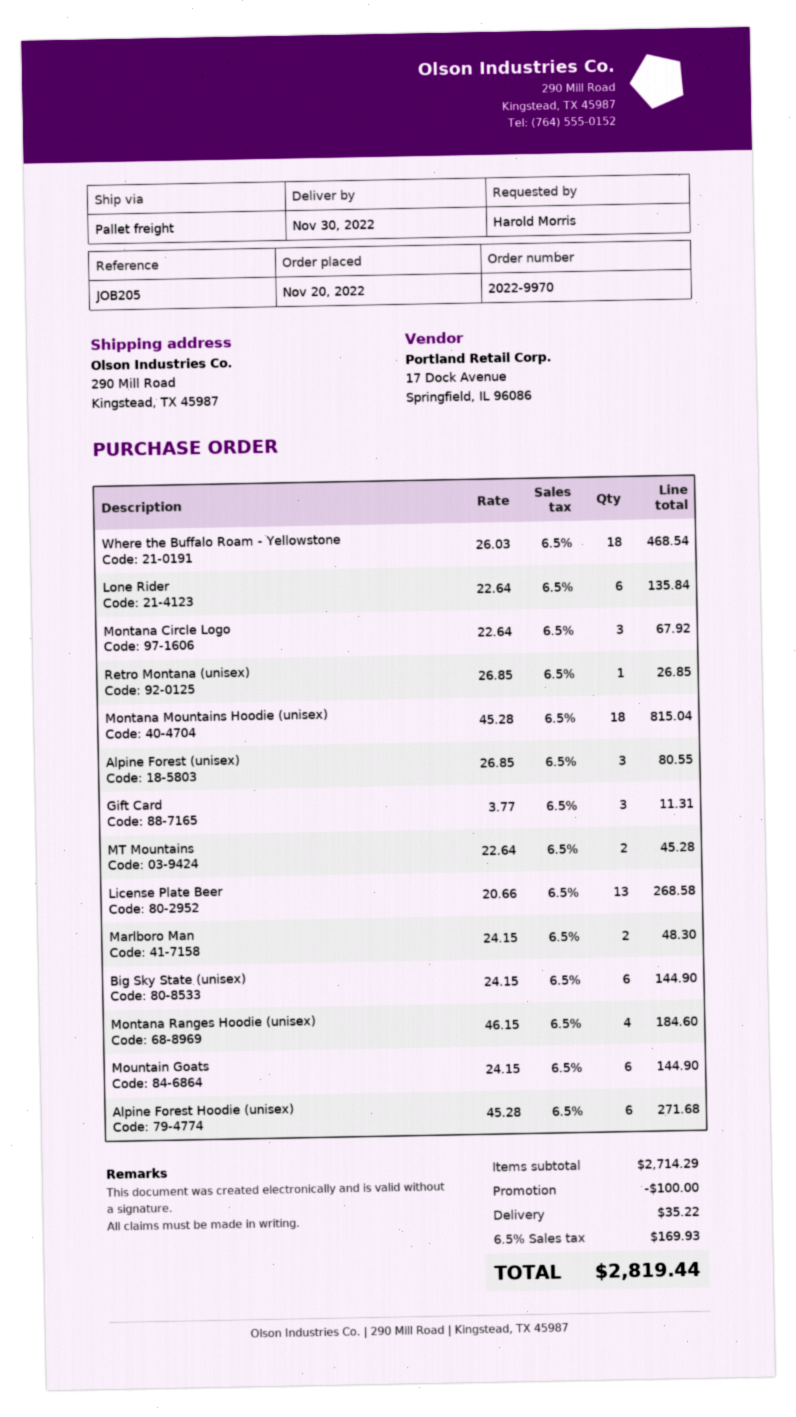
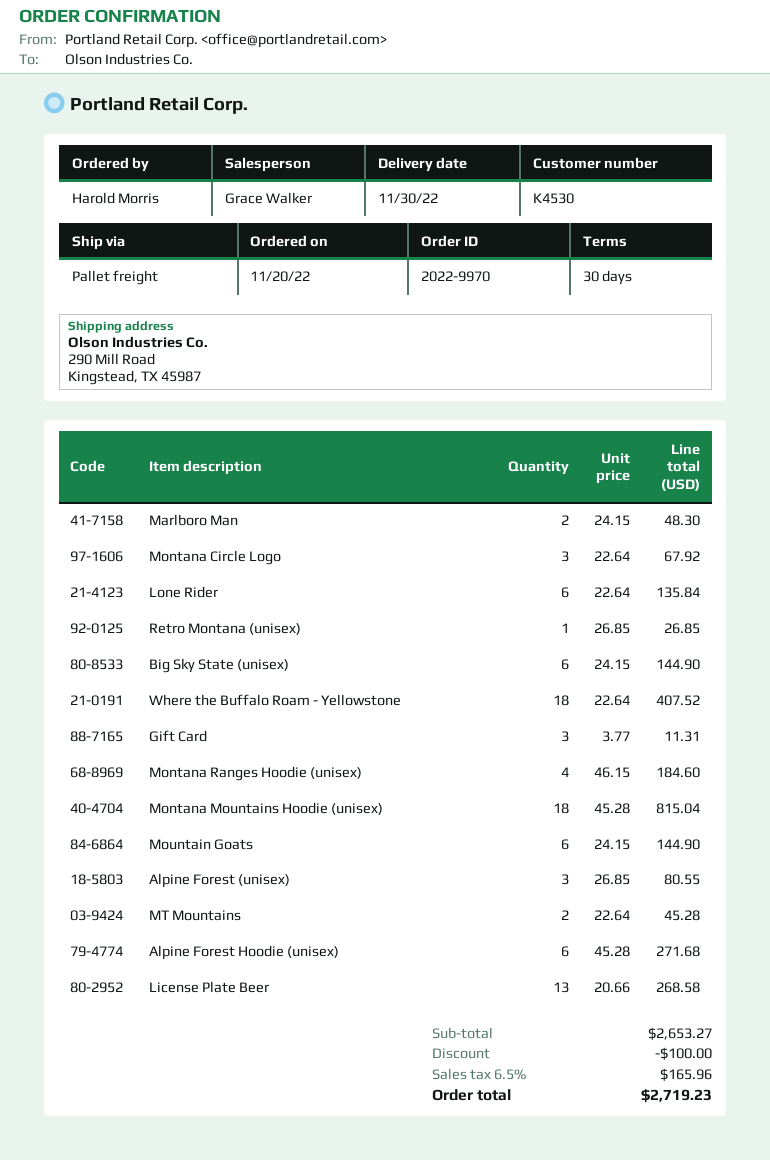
Where the Buffalo Roam - Yellowstone: 18 x 26.03 = 468.54 -> 18 x 22.64 = 407.52
subtotal: 2714.29 -> 2653.27
shipping: 35.22 -> none
tax: 6.5% = 169.93 -> 6.5% = 165.96
total: 2819.44 -> 2719.23

